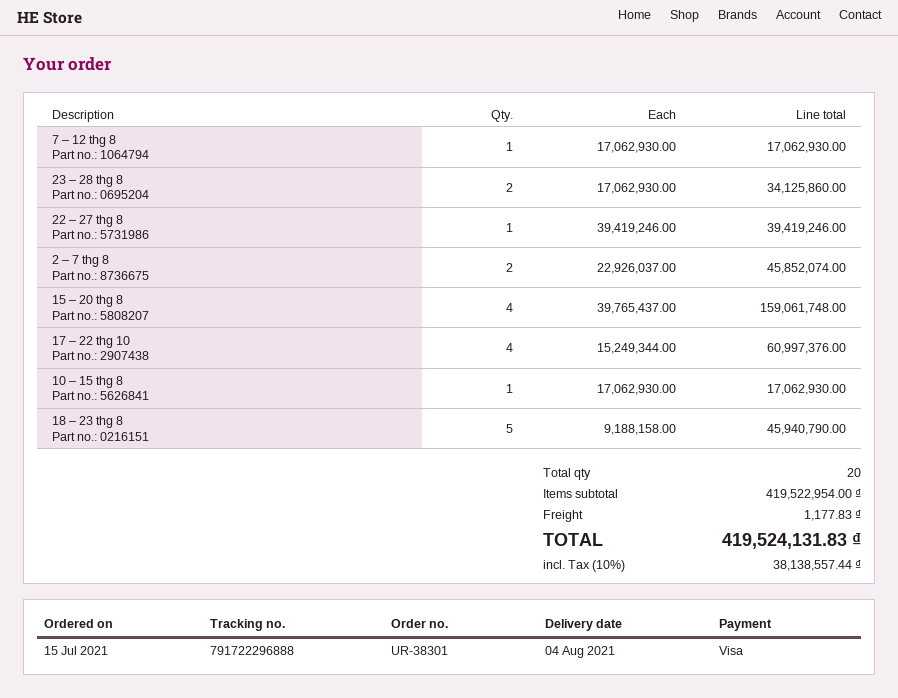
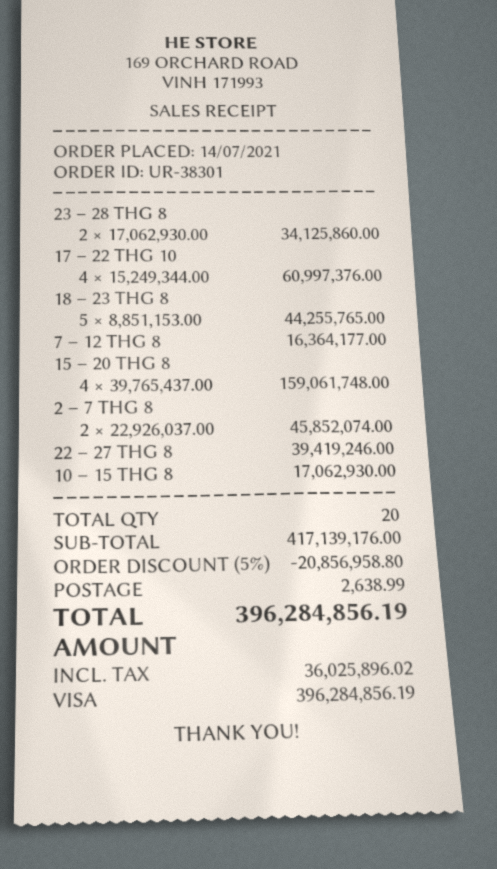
order date: 2021-07-15 -> 2021-07-14
7 – 12 thg 8: 1 x 17062930.00 = 17062930.00 -> 1 x 16364177.00 = 16364177.00
18 – 23 thg 8: 5 x 9188158.00 = 45940790.00 -> 5 x 8851153.00 = 44255765.00
subtotal: 419522954.00 -> 417139176.00
discount: none -> 5% = 20856958.80
shipping: 1177.83 -> 2638.99
tax: 38138557.44 -> 36025896.02
total: 419524131.83 -> 396284856.19

